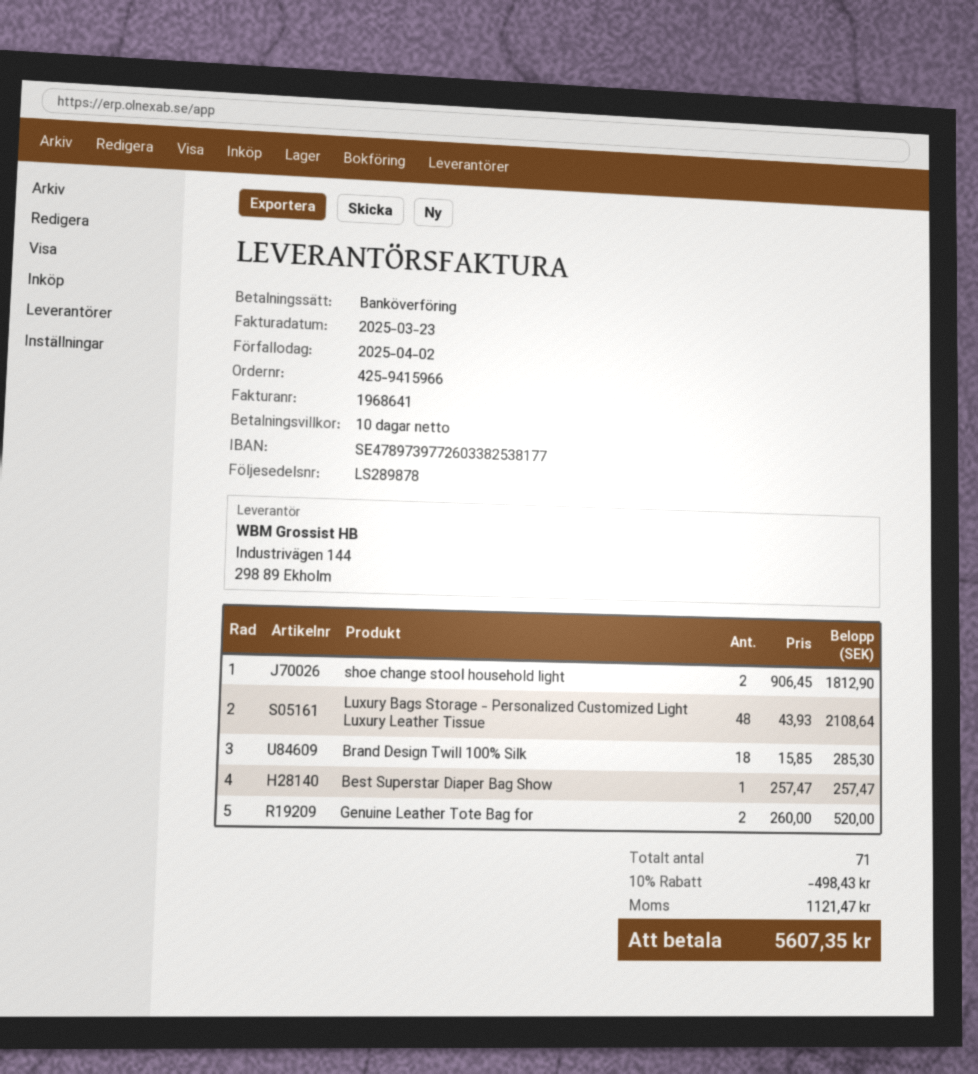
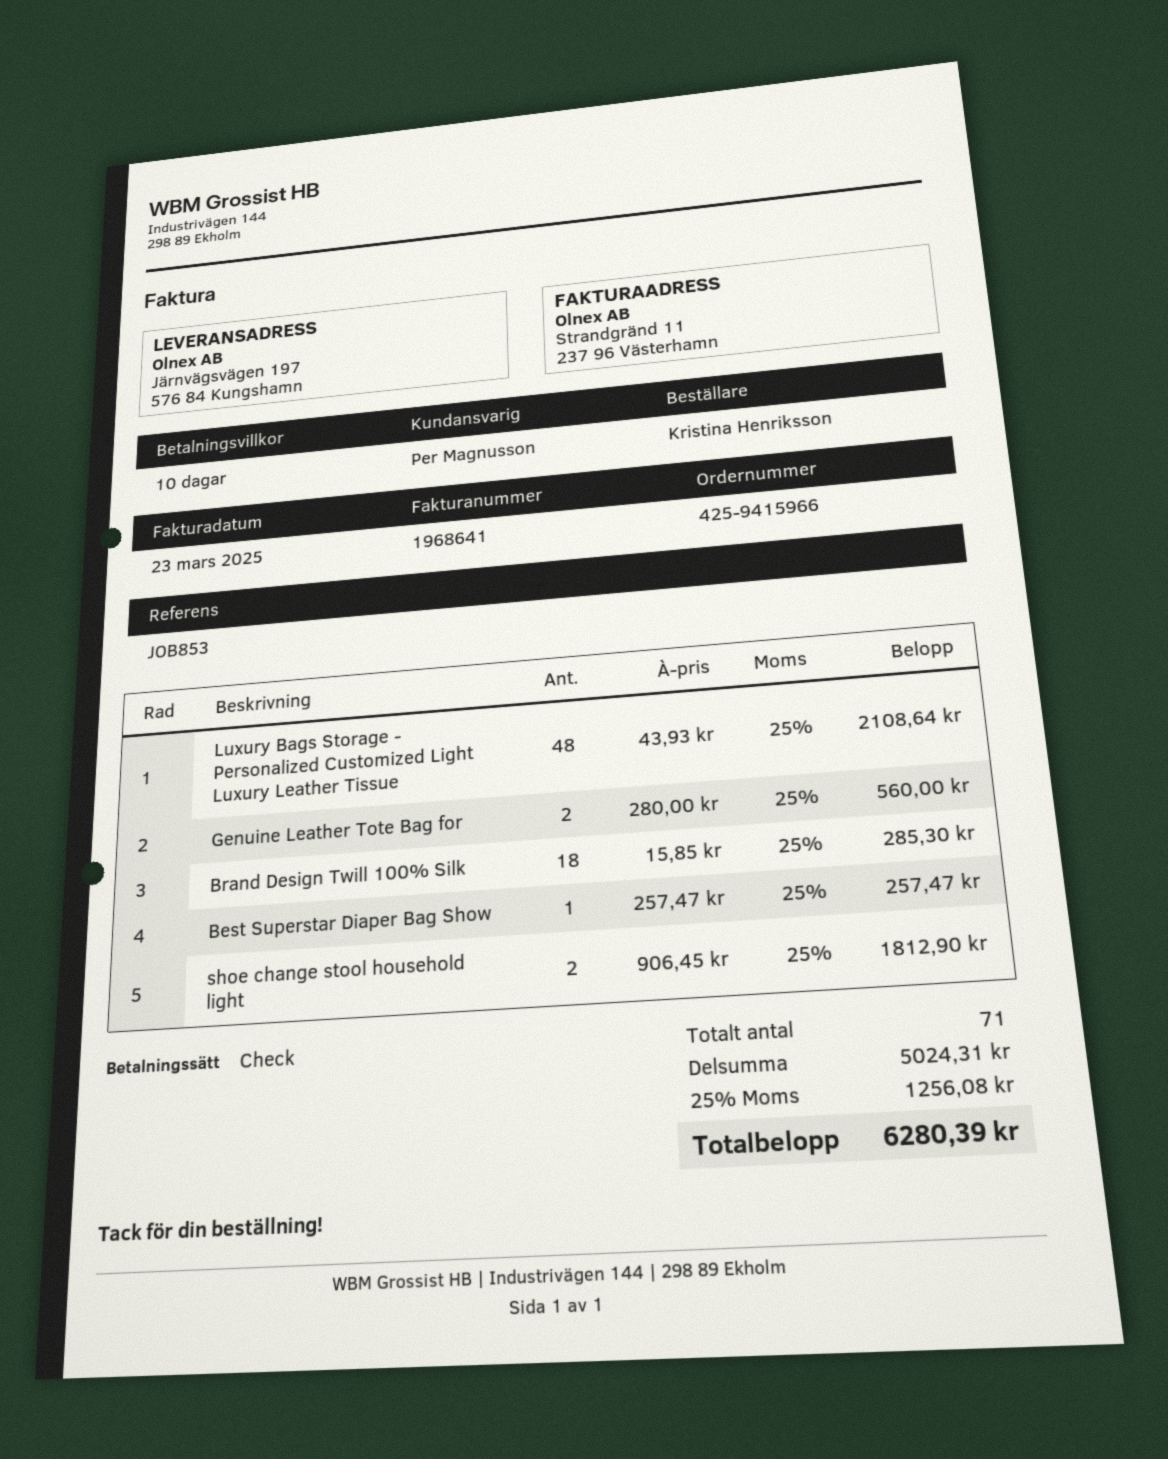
payment method: bank transfer -> cheque
Genuine Leather Tote Bag for: 2 x 260.00 = 520.00 -> 2 x 280.00 = 560.00
discount: 10% = 498.43 -> none
tax: 1121.47 -> 1256.08
total: 5607.35 -> 6280.39

